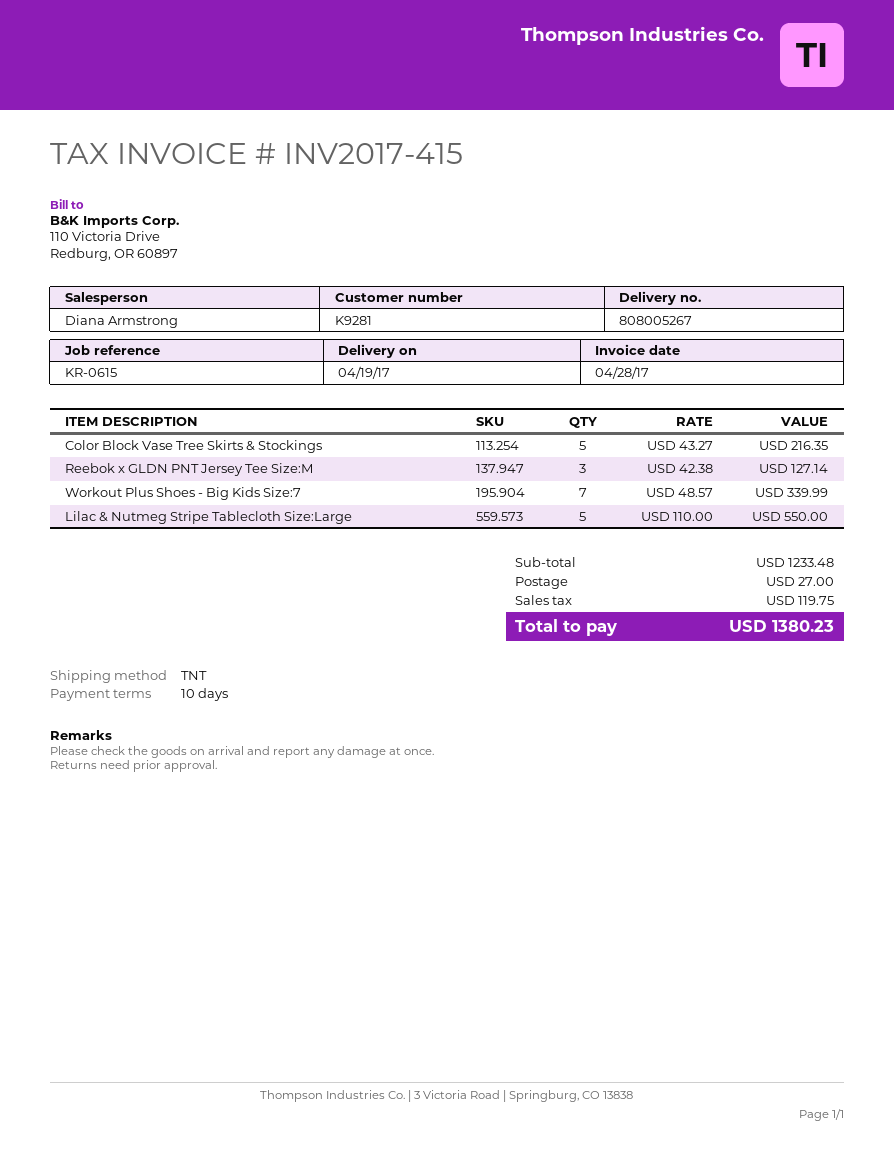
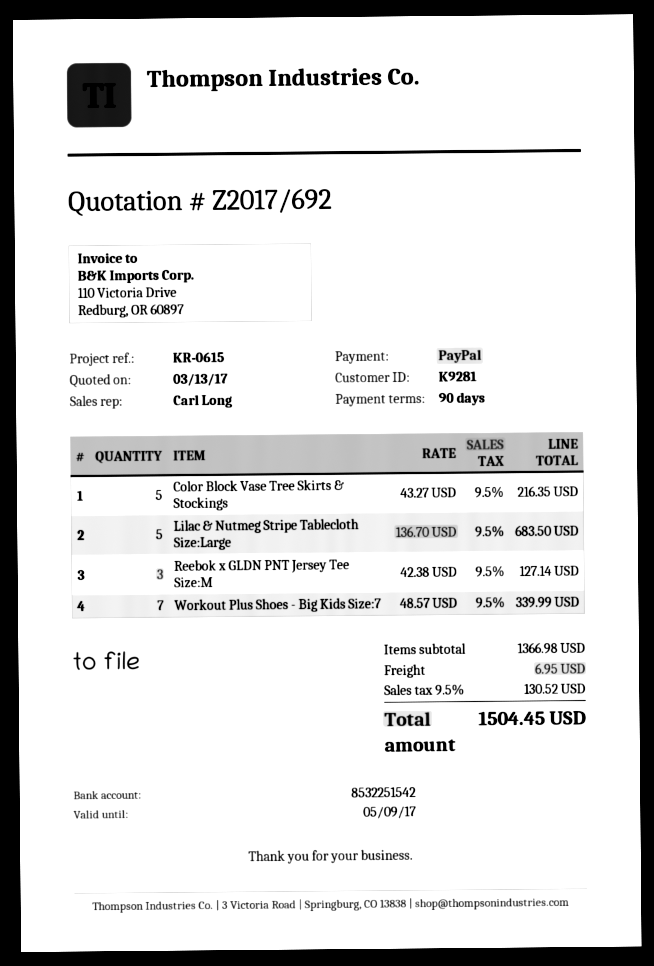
payment terms: 10 days -> 90 days
sales rep: Diana Armstrong -> Carl Long
Lilac & Nutmeg Stripe Tablecloth Size:Large: 5 x 110.00 = 550.00 -> 5 x 136.70 = 683.50
subtotal: 1233.48 -> 1366.98
shipping: 27.00 -> 6.95
tax: 119.75 -> 130.52
total: 1380.23 -> 1504.45

